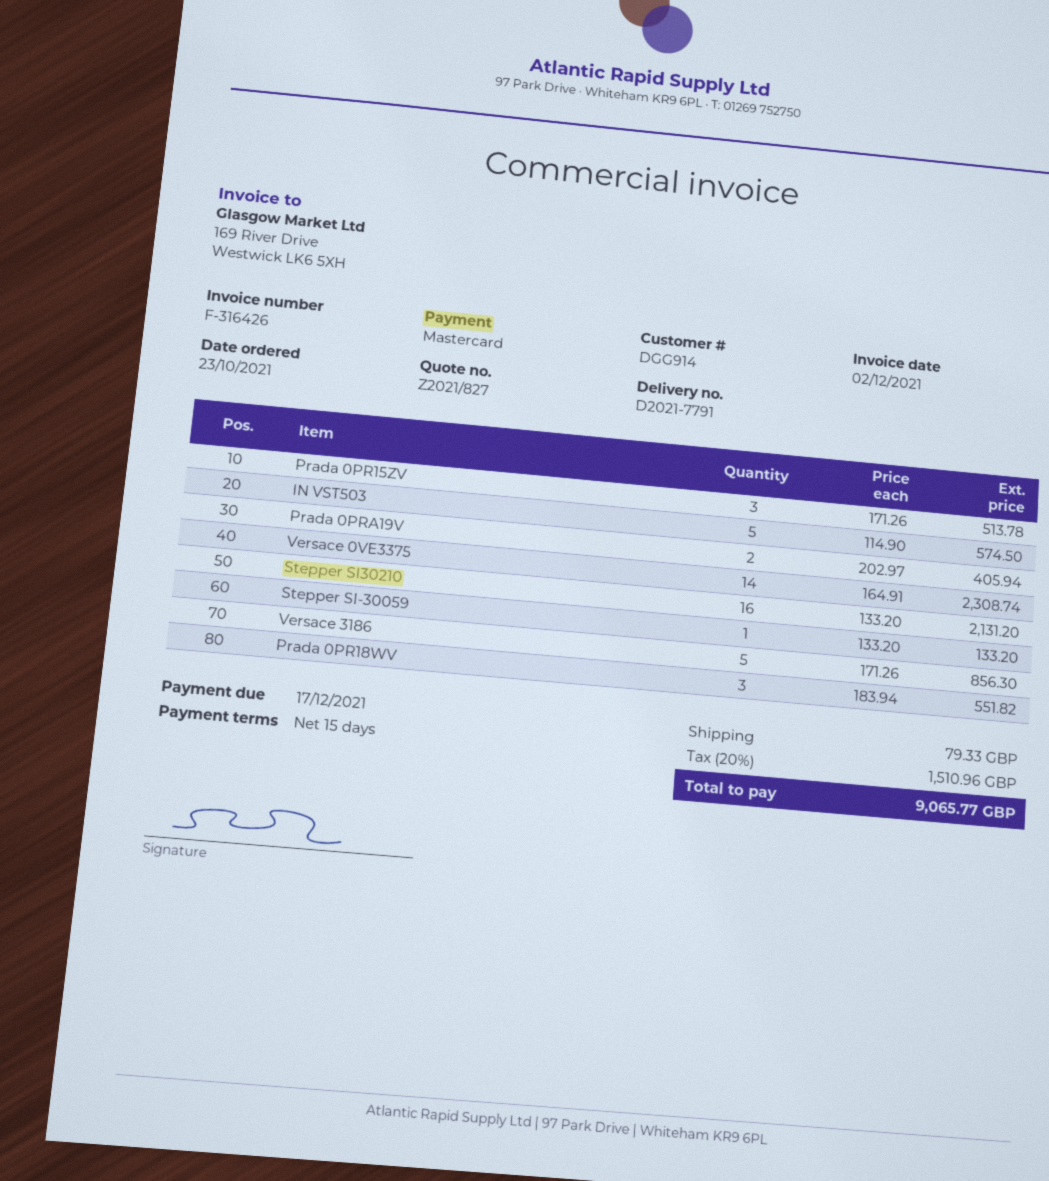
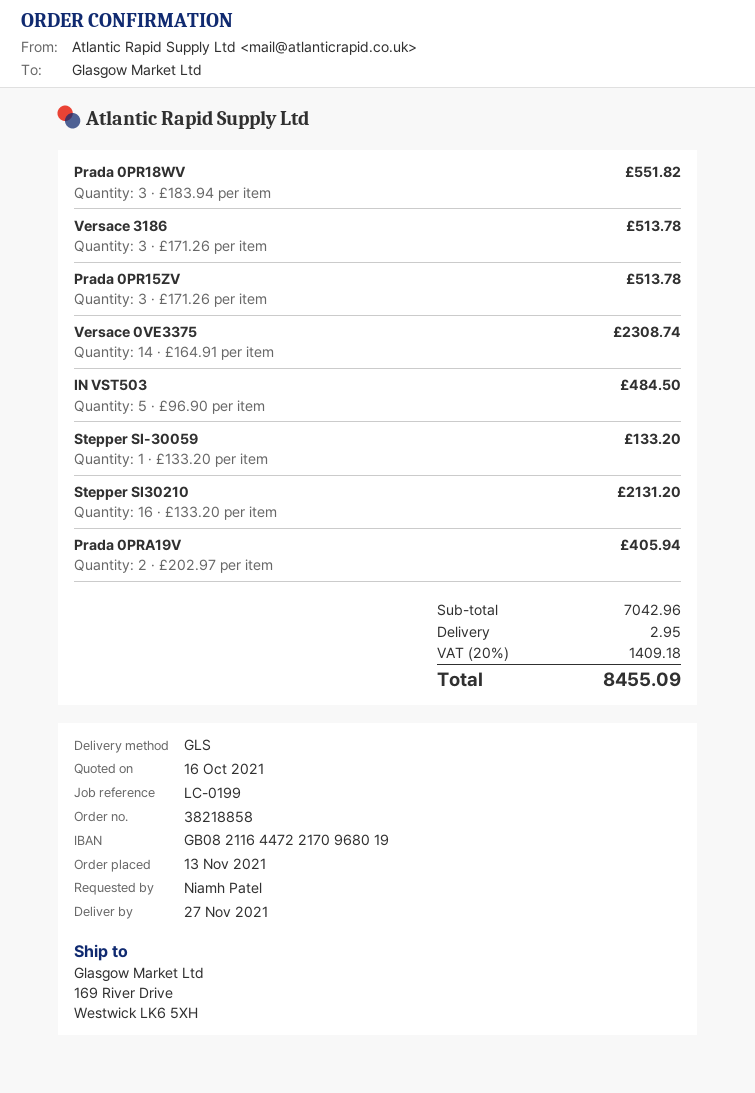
order date: 2021-10-23 -> 2021-11-13
IN VST503: 5 x 114.90 = 574.50 -> 5 x 96.90 = 484.50
Versace 3186: 5 x 171.26 = 856.30 -> 3 x 171.26 = 513.78
shipping: 79.33 -> 2.95
tax: 20% = 1510.96 -> 20% = 1409.18
total: 9065.77 -> 8455.09

